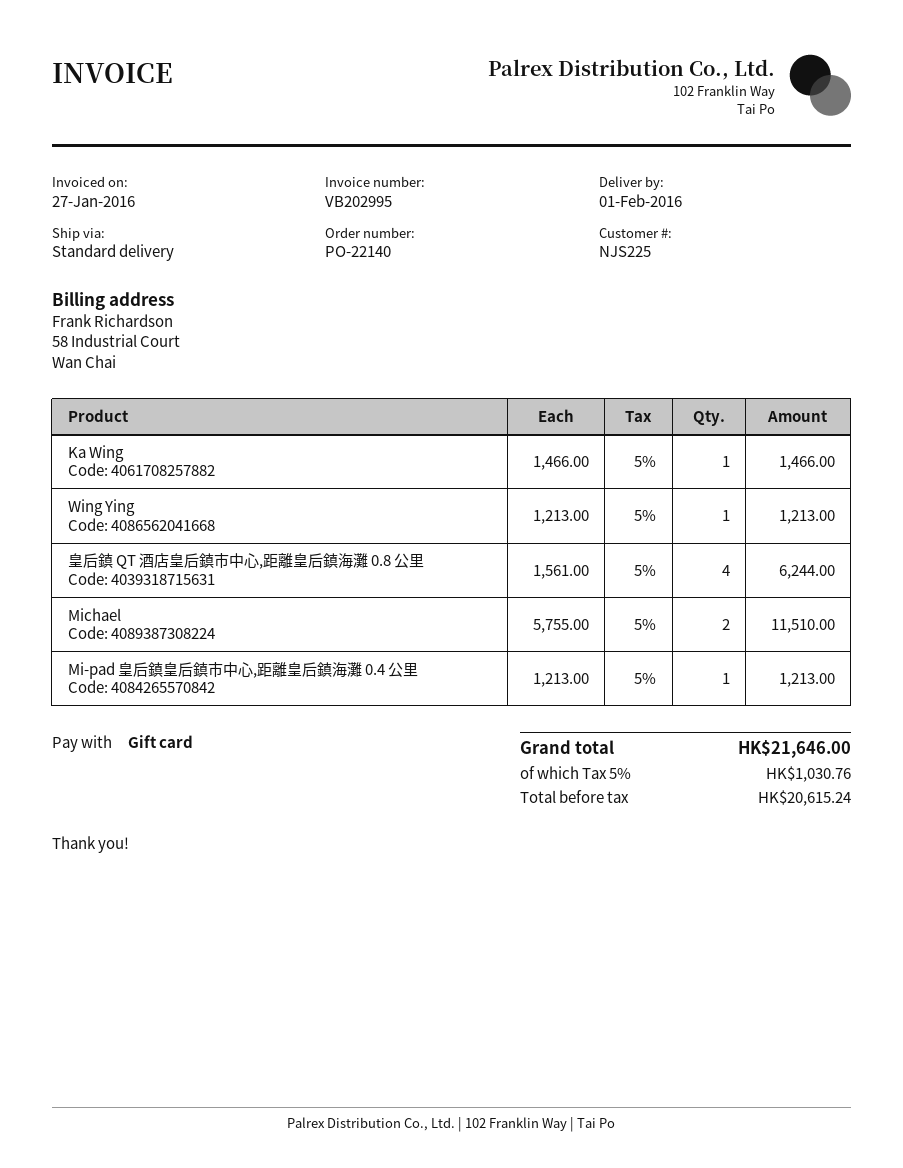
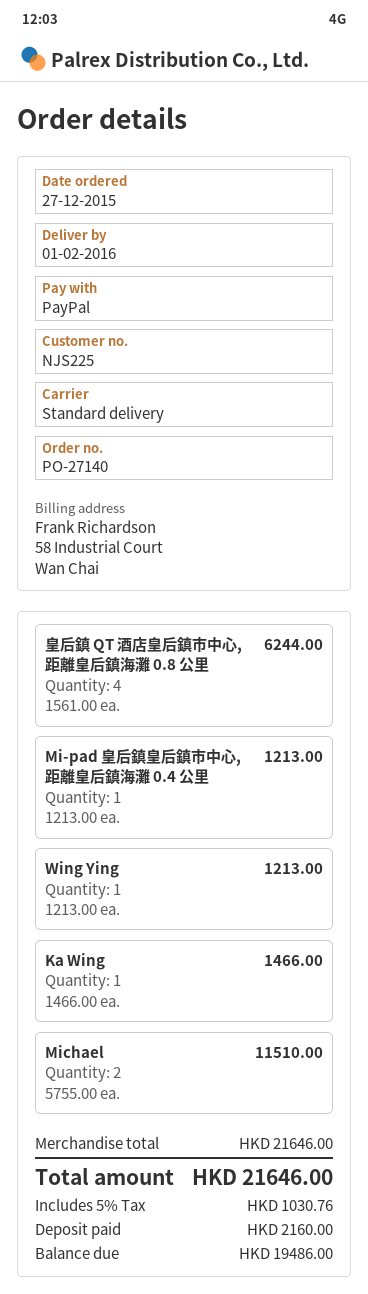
order number: PO-22140 -> PO-27140
payment method: gift card -> PayPal

